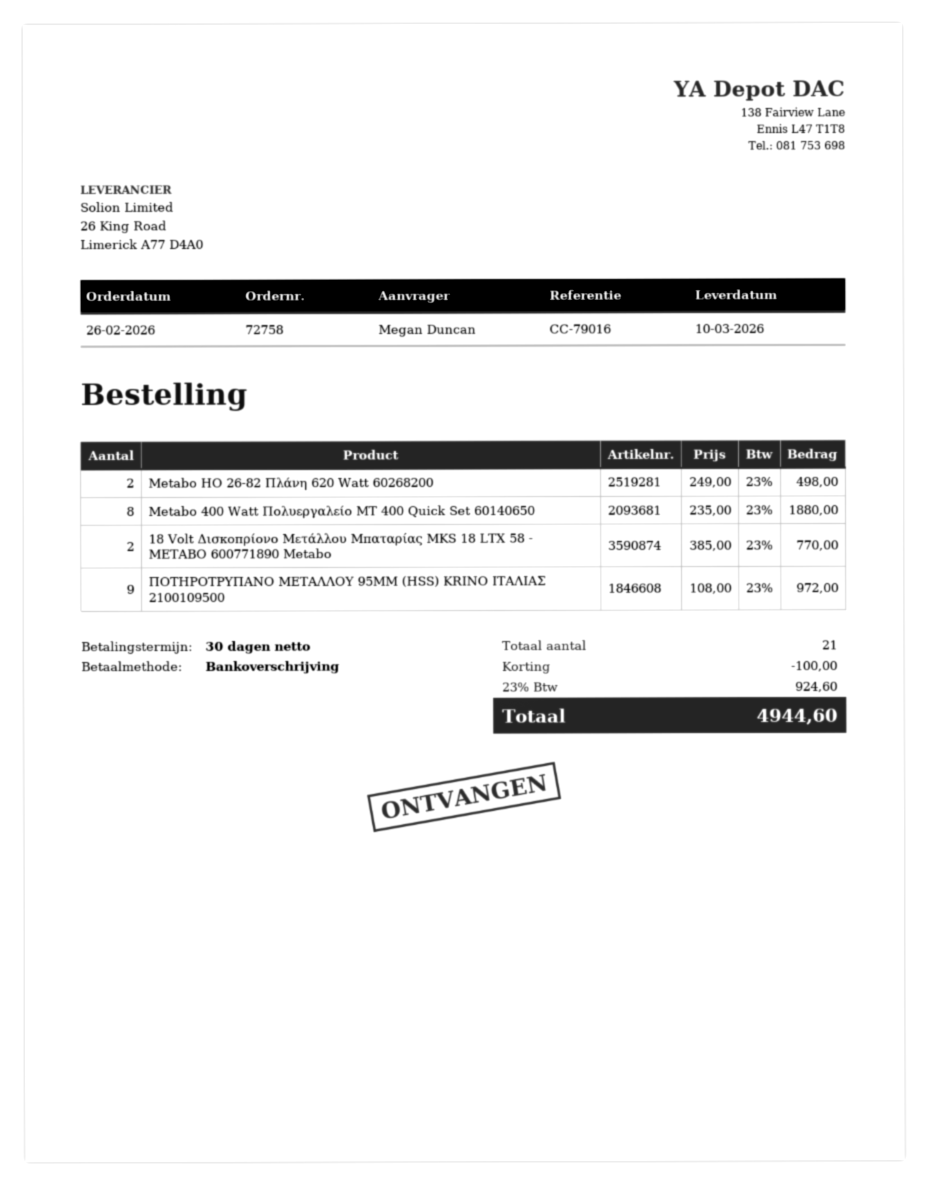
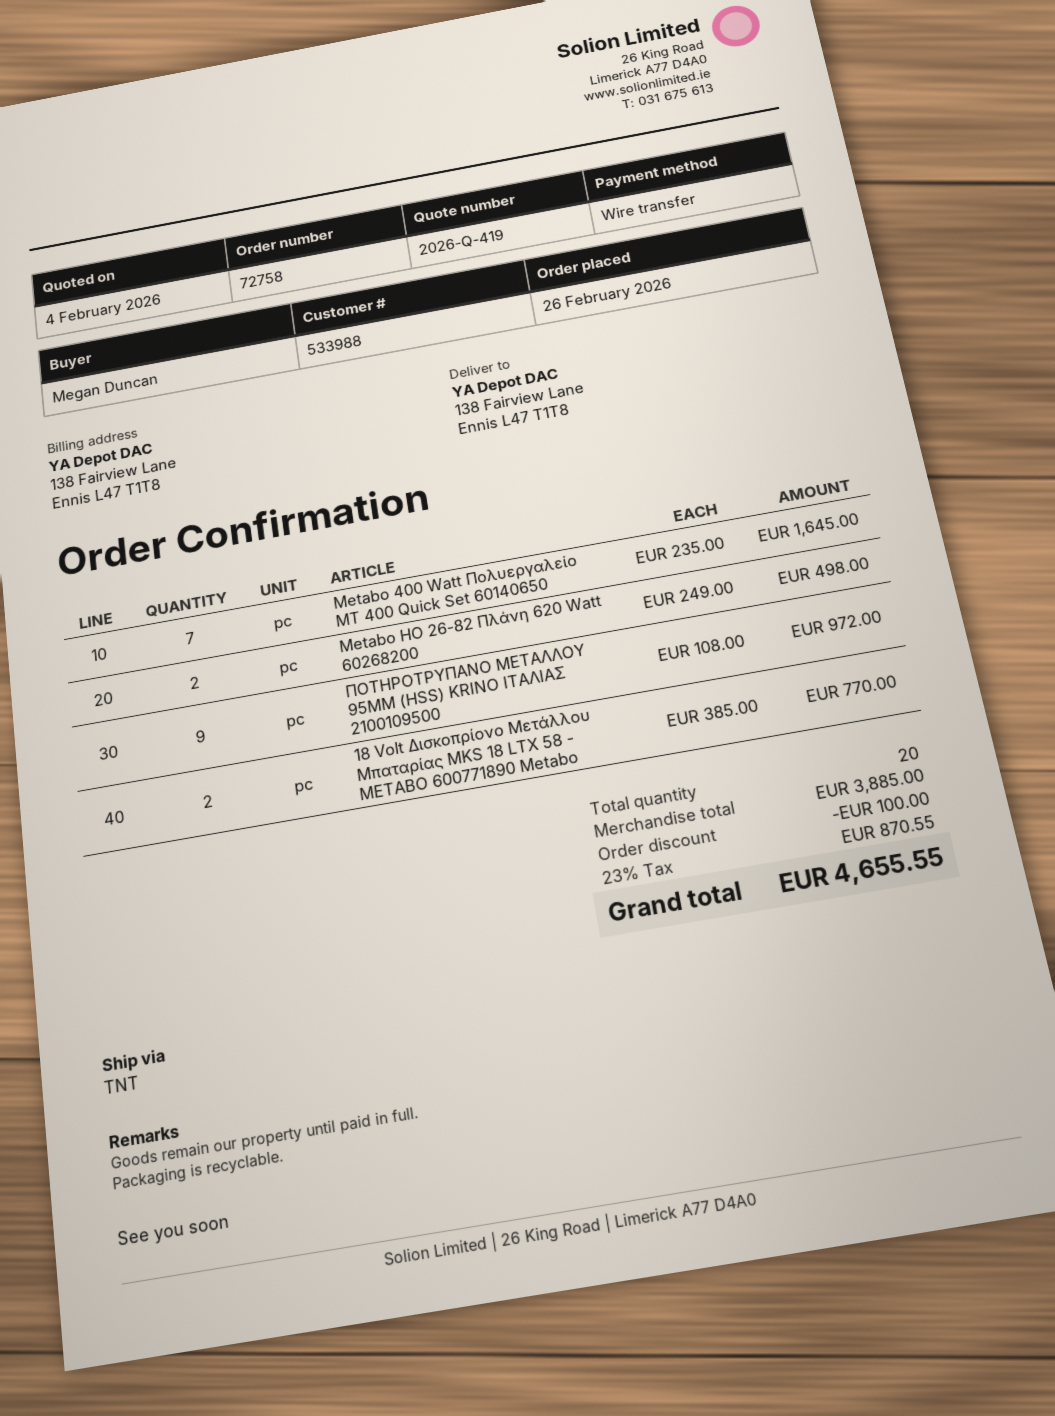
Metabo 400 Watt Πολυεργαλείο MT 400 Quick Set 60140650: 8 x 235.00 = 1880.00 -> 7 x 235.00 = 1645.00
total quantity: 21 -> 20
tax: 23% = 924.60 -> 23% = 870.55
total: 4944.60 -> 4655.55

